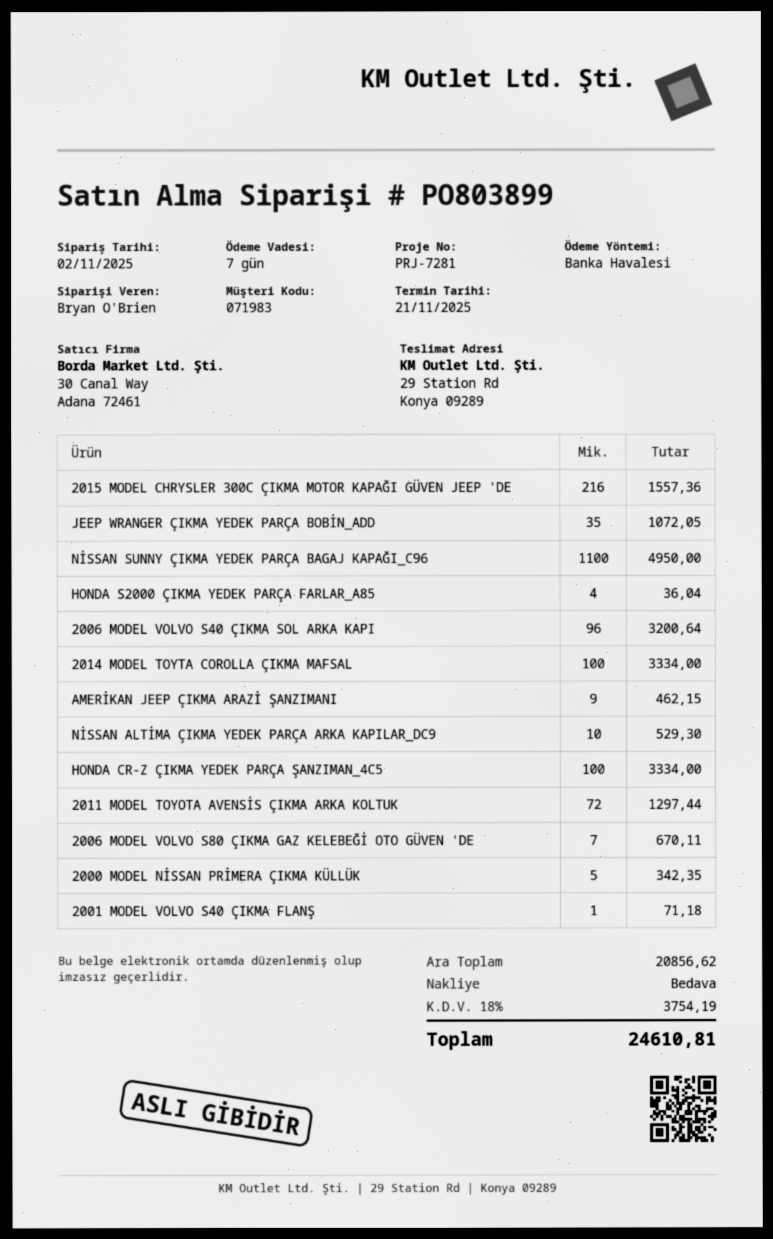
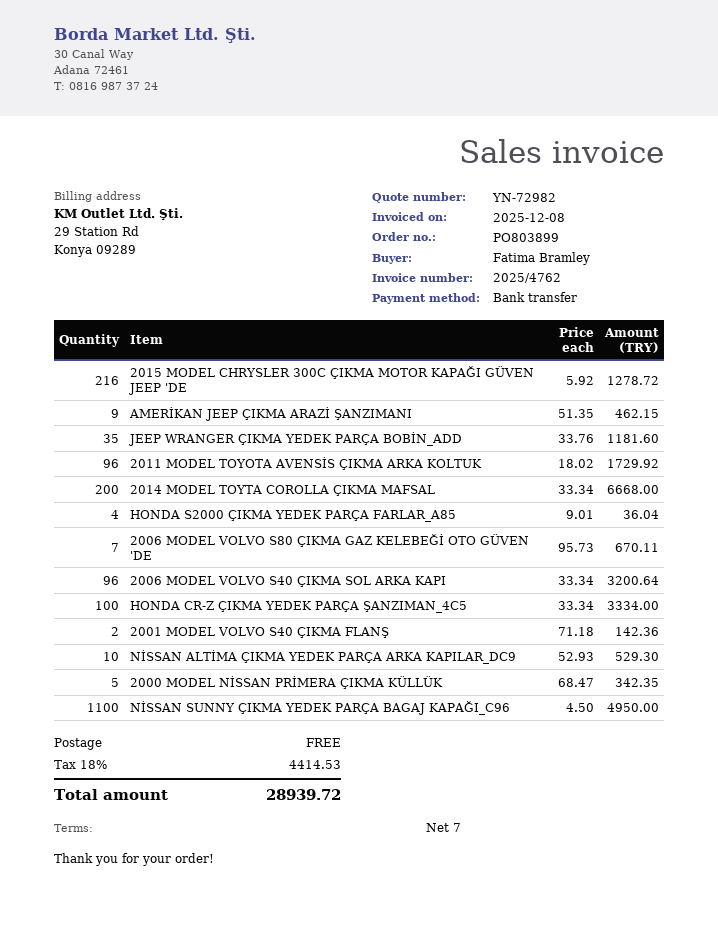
ordered by: Bryan O'Brien -> Fatima Bramley
2015 MODEL CHRYSLER 300C ÇIKMA MOTOR KAPAĞI GÜVEN JEEP 'DE: 216 for 1557.36 -> 216 for 1278.72
JEEP WRANGER ÇIKMA YEDEK PARÇA BOBİN_ADD: 35 for 1072.05 -> 35 for 1181.60
2014 MODEL TOYTA COROLLA ÇIKMA MAFSAL: 100 for 3334.00 -> 200 for 6668.00
2011 MODEL TOYOTA AVENSİS ÇIKMA ARKA KOLTUK: 72 for 1297.44 -> 96 for 1729.92
2001 MODEL VOLVO S40 ÇIKMA FLANŞ: 1 for 71.18 -> 2 for 142.36
tax: 18% = 3754.19 -> 18% = 4414.53
total: 24610.81 -> 28939.72

